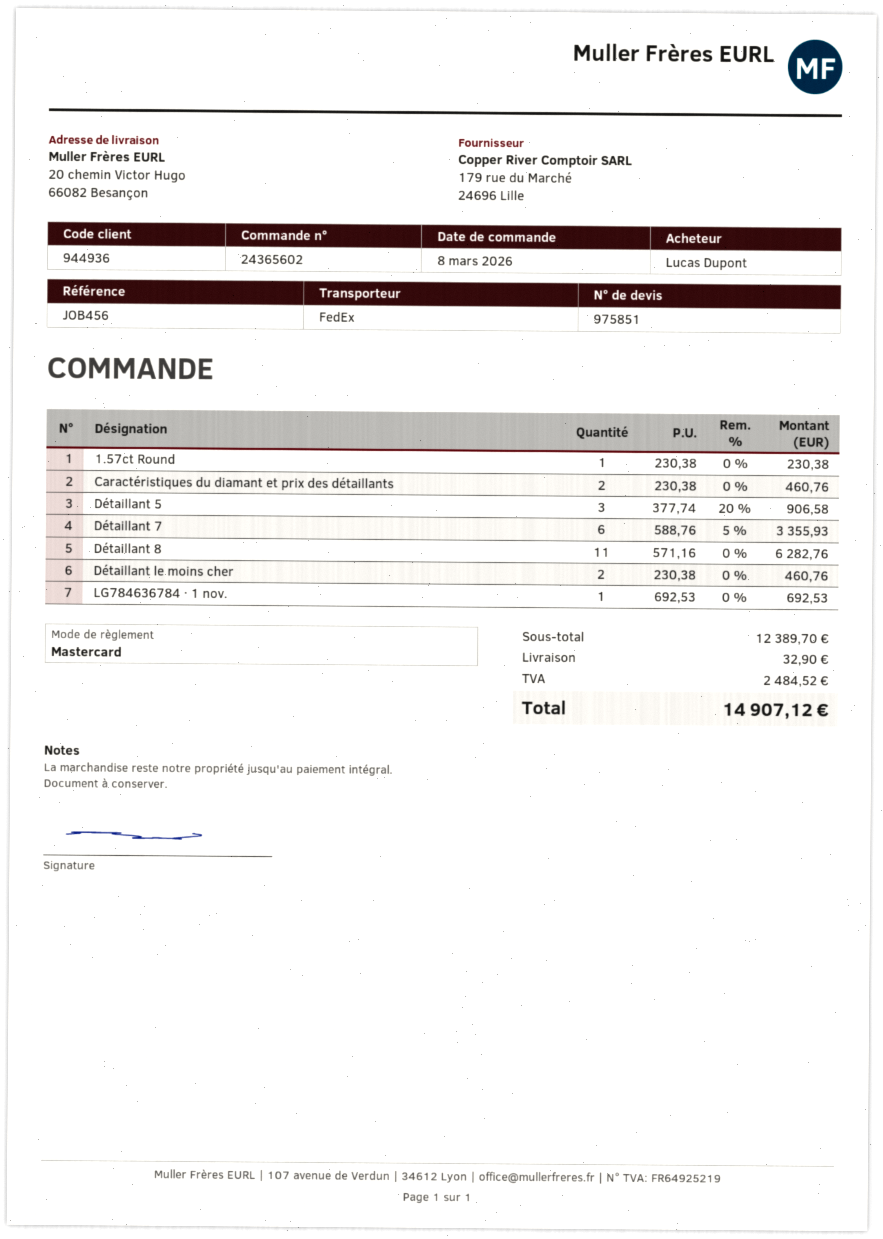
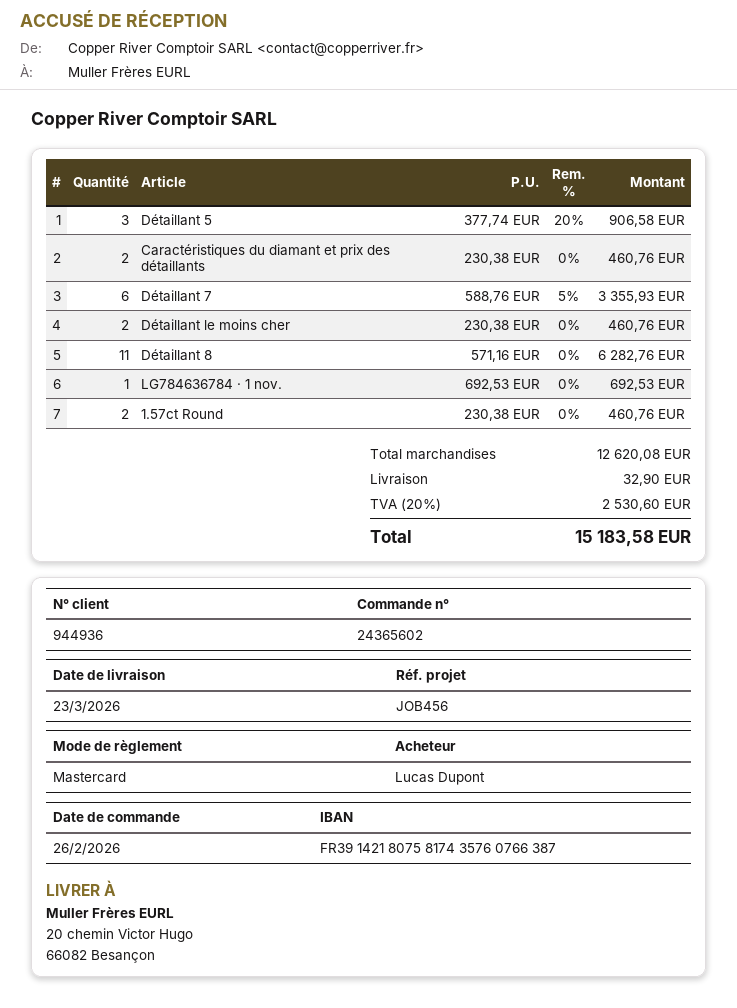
order date: 2026-03-08 -> 2026-02-26
1.57ct Round: 1 x 230.38 = 230.38 -> 2 x 230.38 = 460.76
subtotal: 12389.70 -> 12620.08
tax: 2484.52 -> 2530.60
total: 14907.12 -> 15183.58

